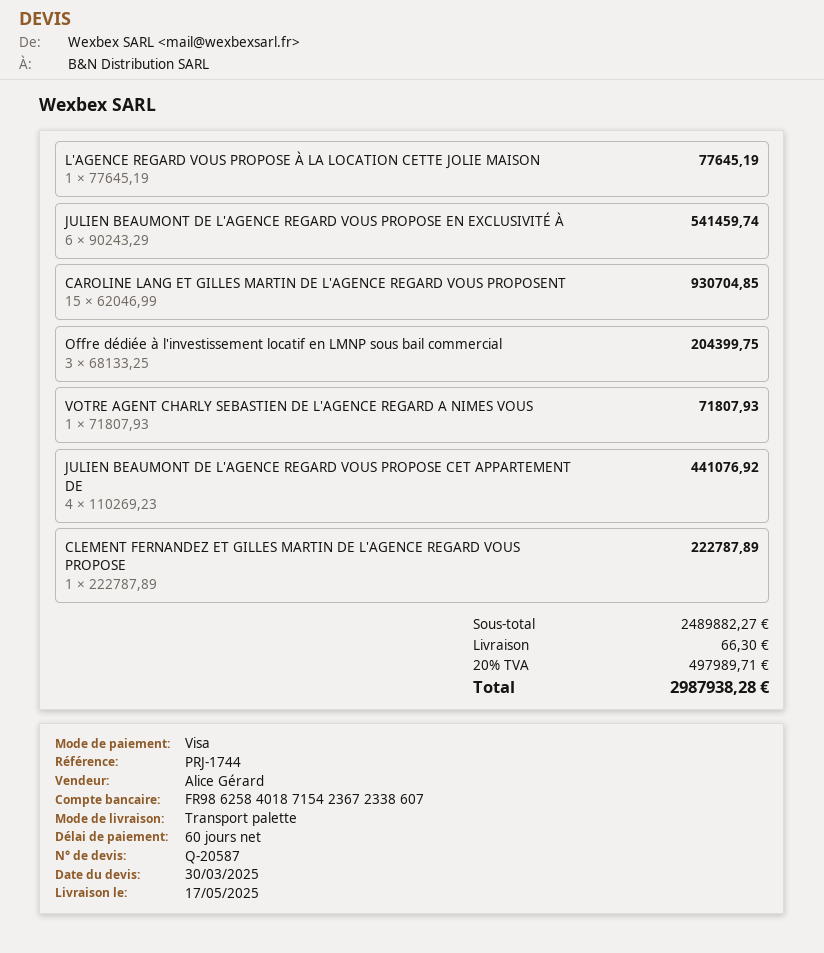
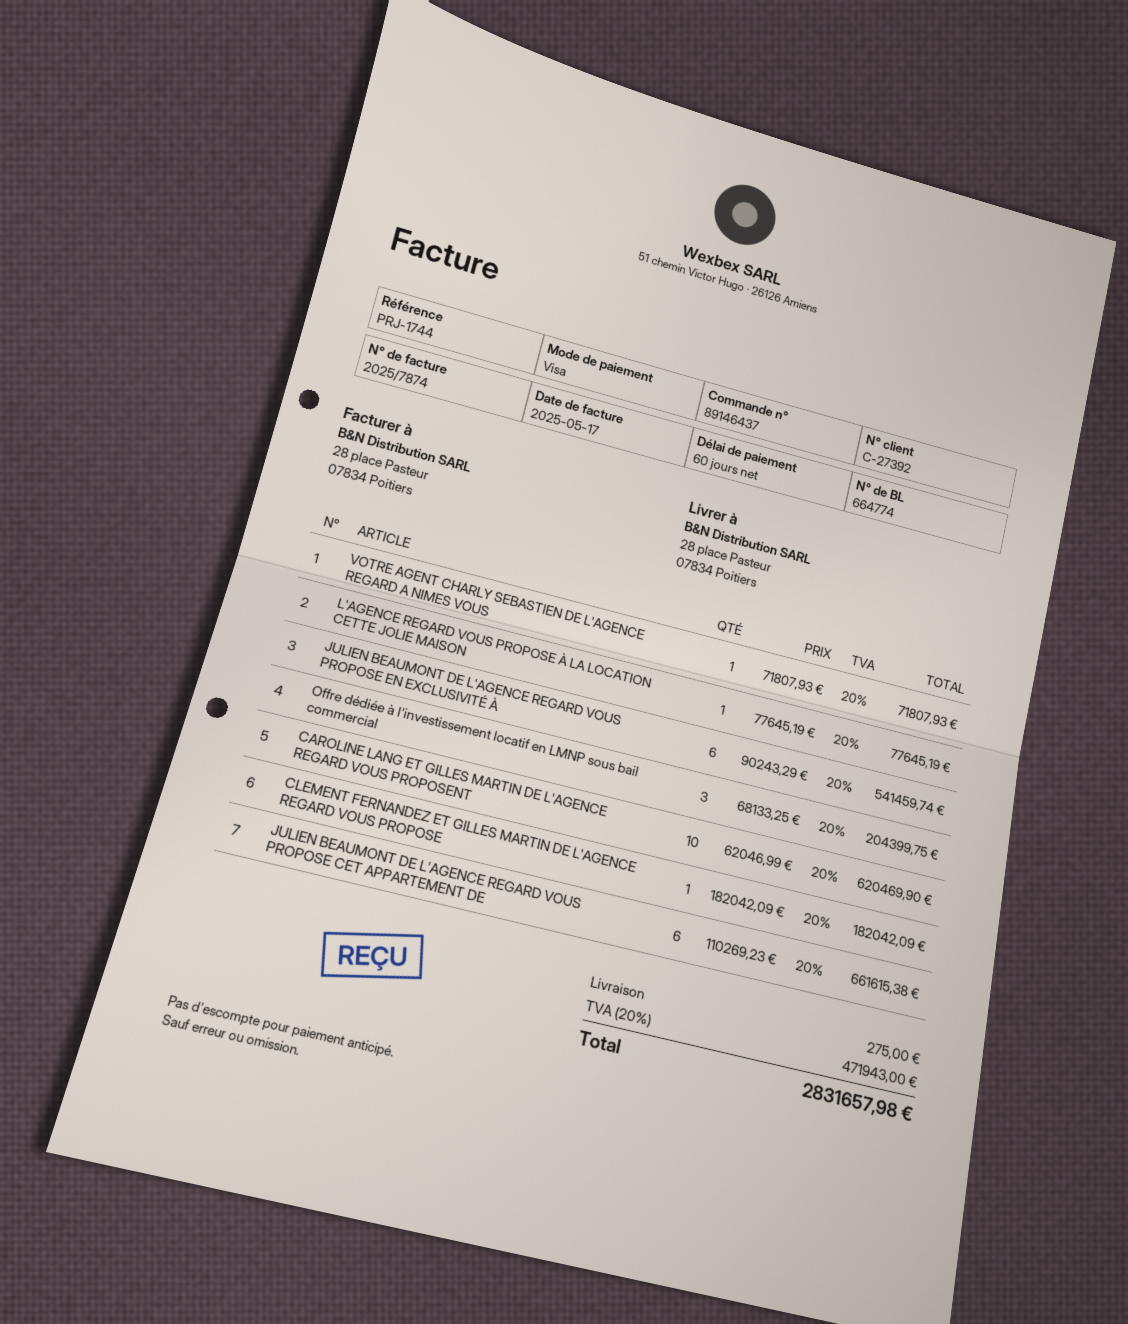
CAROLINE LANG ET GILLES MARTIN DE L'AGENCE REGARD VOUS PROPOSENT: 15 x 62046.99 = 930704.85 -> 10 x 62046.99 = 620469.90
JULIEN BEAUMONT DE L'AGENCE REGARD VOUS PROPOSE CET APPARTEMENT DE: 4 x 110269.23 = 441076.92 -> 6 x 110269.23 = 661615.38
CLEMENT FERNANDEZ ET GILLES MARTIN DE L'AGENCE REGARD VOUS PROPOSE: 1 x 222787.89 = 222787.89 -> 1 x 182042.09 = 182042.09
shipping: 66.30 -> 275.00
tax: 20% = 497989.71 -> 20% = 471943.00
total: 2987938.28 -> 2831657.98

